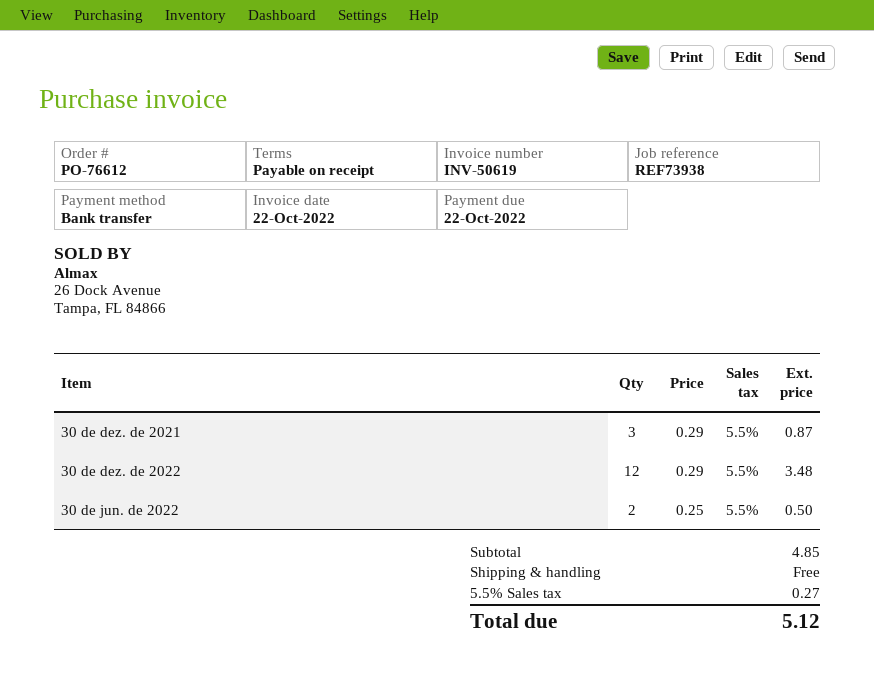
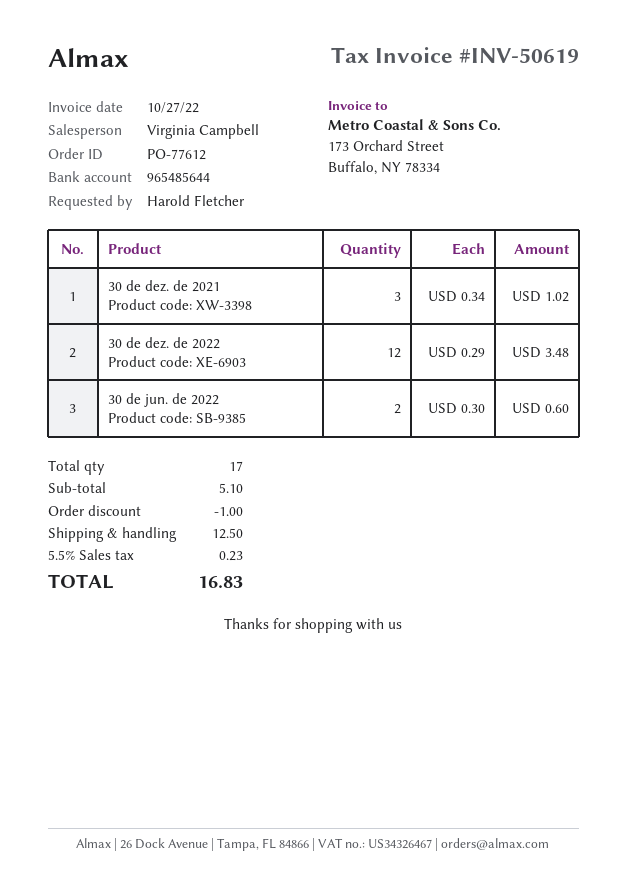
order number: PO-76612 -> PO-77612
invoice date: 2022-10-22 -> 2022-10-27
30 de dez. de 2021: 3 x 0.29 = 0.87 -> 3 x 0.34 = 1.02
30 de jun. de 2022: 2 x 0.25 = 0.50 -> 2 x 0.30 = 0.60
subtotal: 4.85 -> 5.10
discount: none -> 1.00
shipping: 0.00 -> 12.50
tax: 5.5% = 0.27 -> 5.5% = 0.23
total: 5.12 -> 16.83

